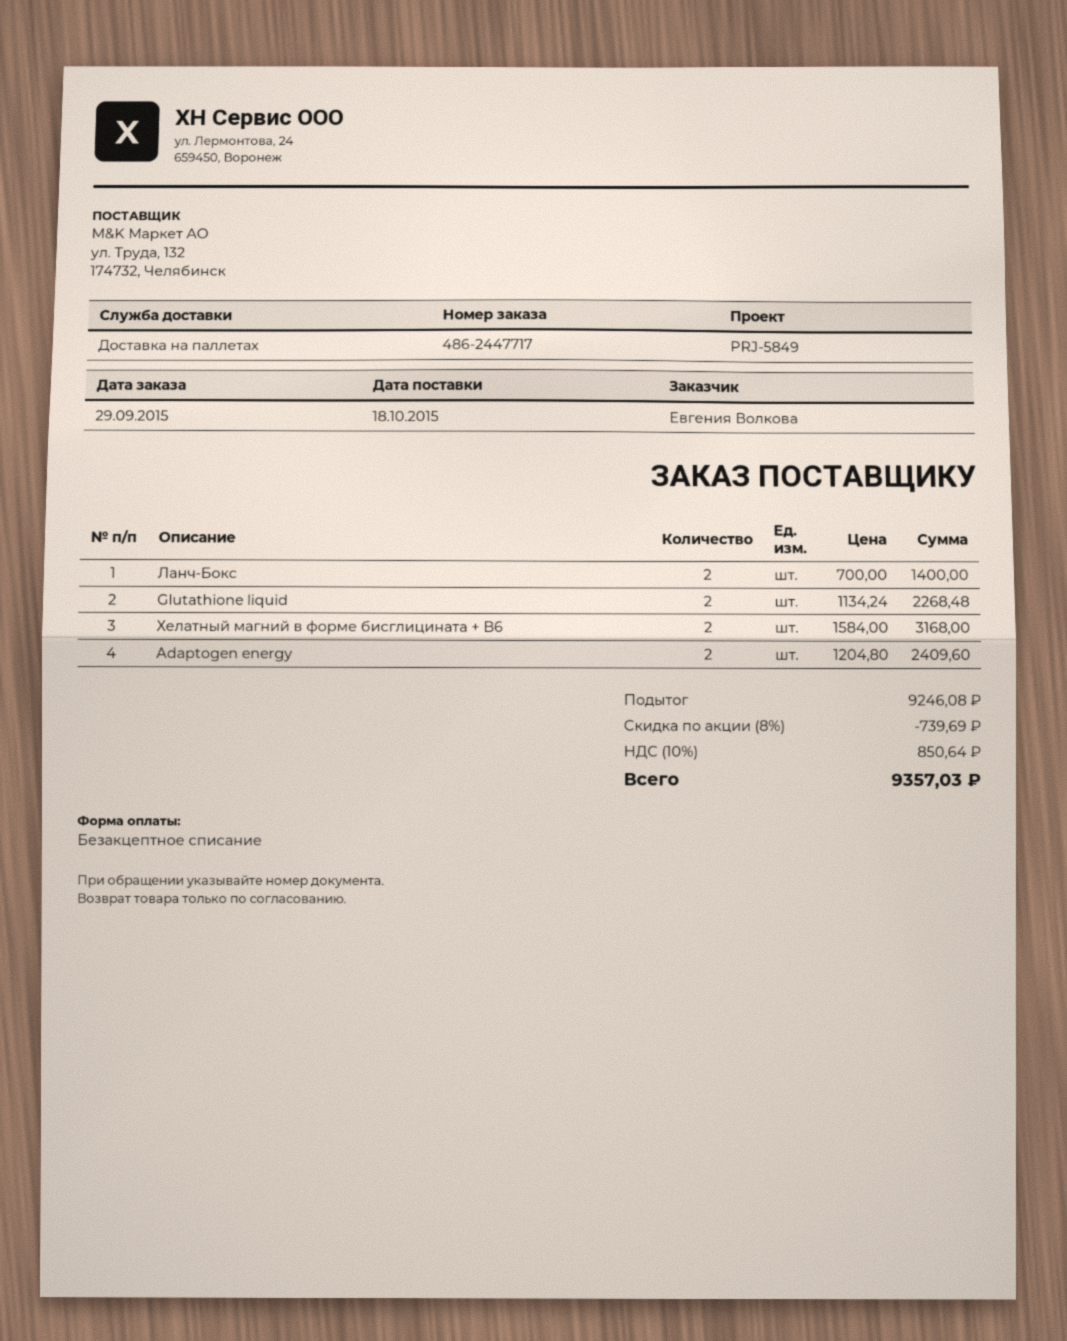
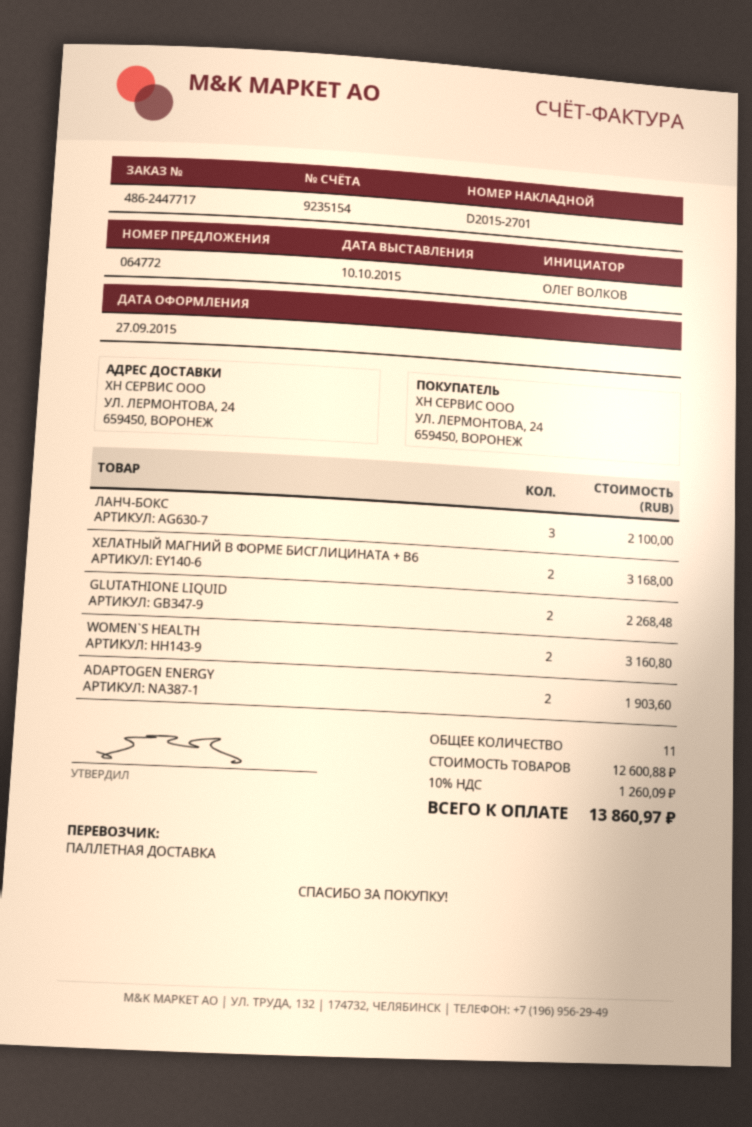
order date: 2015-09-29 -> 2015-09-27
ordered by: Евгения Волкова -> ОЛЕГ ВОЛКОВ
Ланч-Бокс: 2 for 1400.00 -> 3 for 2100.00
Adaptogen energy: 2 for 2409.60 -> 2 for 1903.60
WOMEN`S HEALTH: none -> 2 for 3160.80
subtotal: 9246.08 -> 12600.88
discount: 8% = 739.69 -> none
tax: 10% = 850.64 -> 10% = 1260.09
total: 9357.03 -> 13860.97

